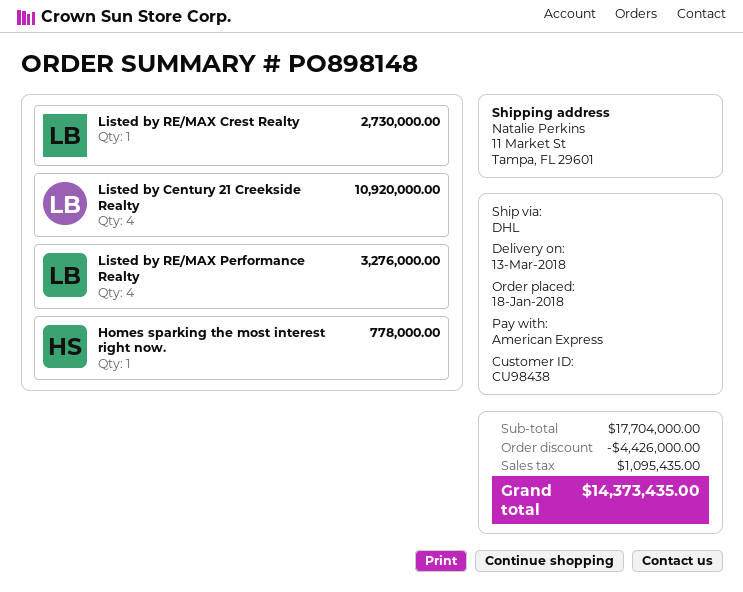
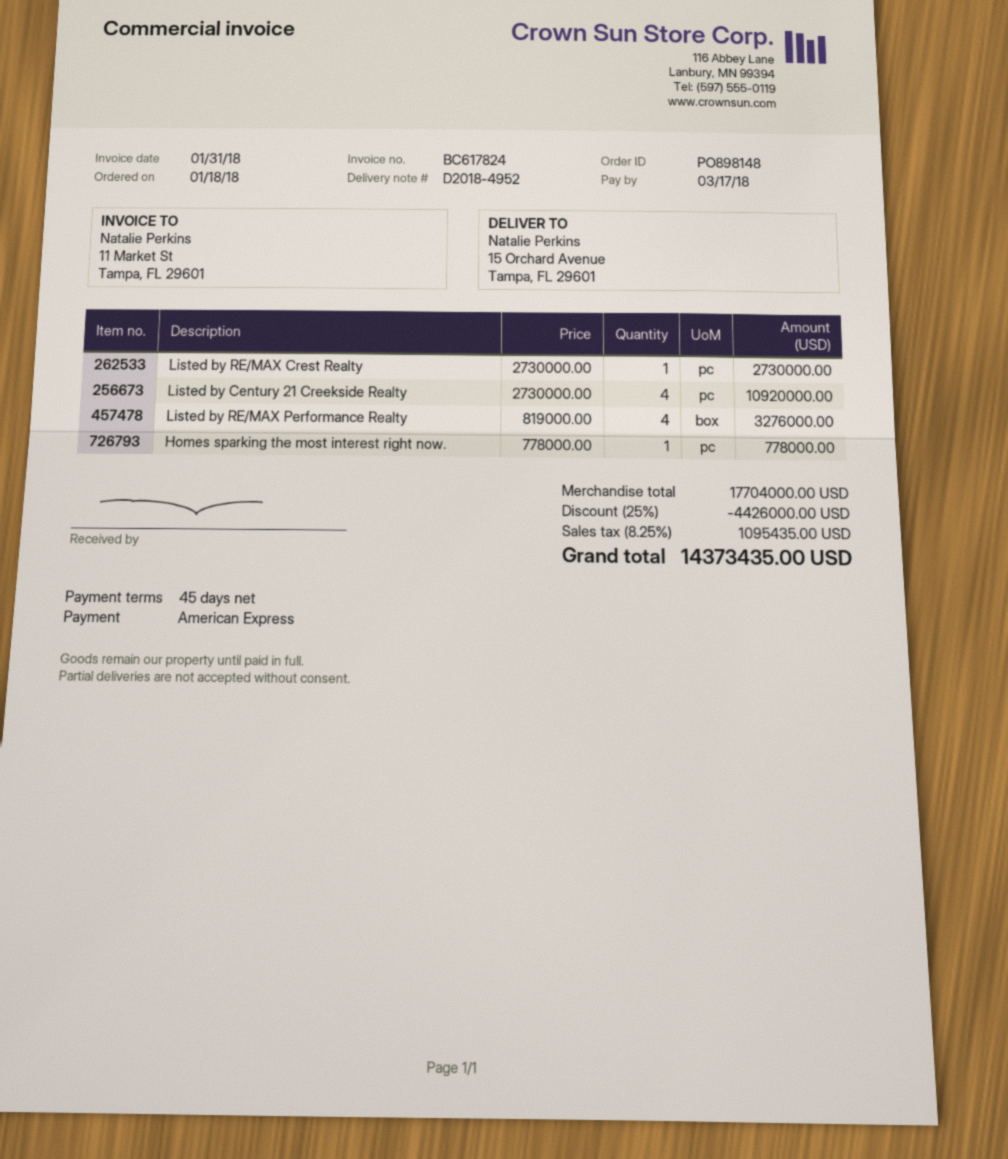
ship to: 11 Market St, Tampa, FL 29601 -> 15 Orchard Avenue, Tampa, FL 29601

